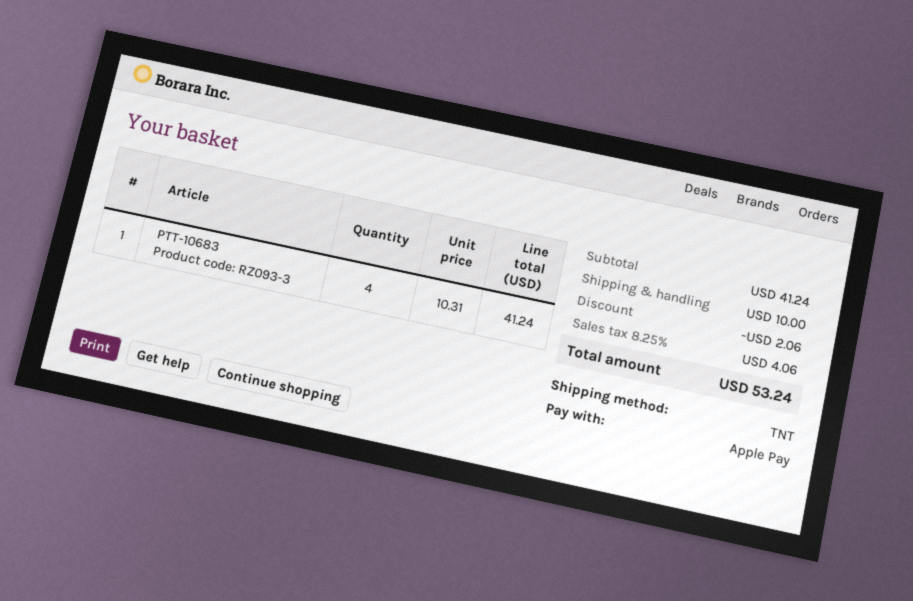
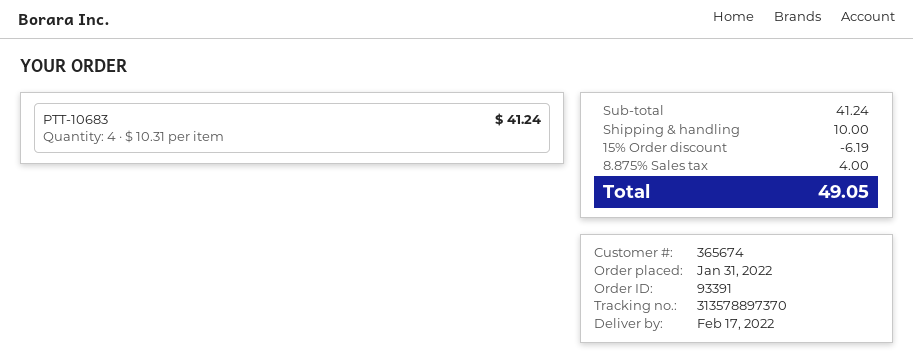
discount: 2.06 -> 6.19
tax: 8.25% = 4.06 -> 8.875% = 4.00
total: 53.24 -> 49.05

